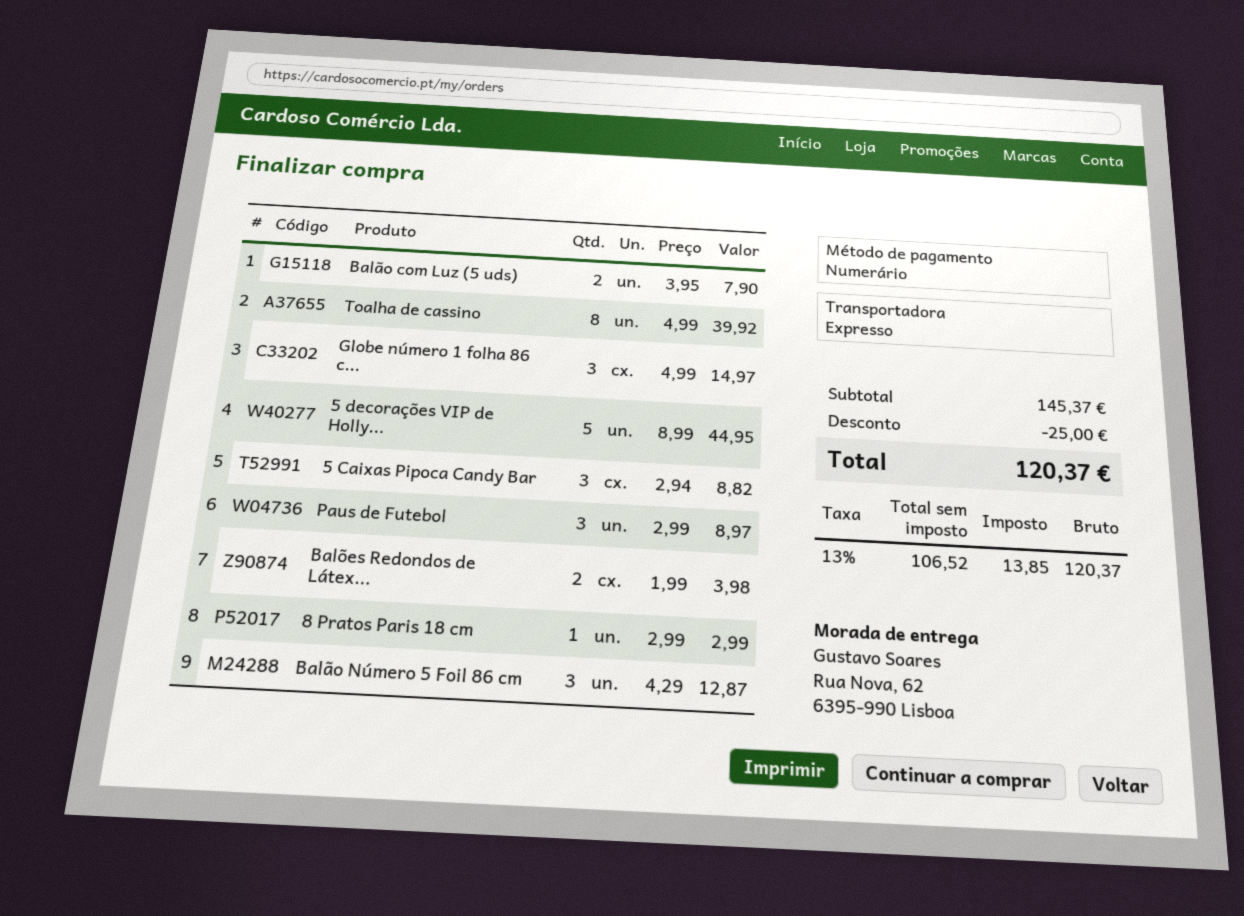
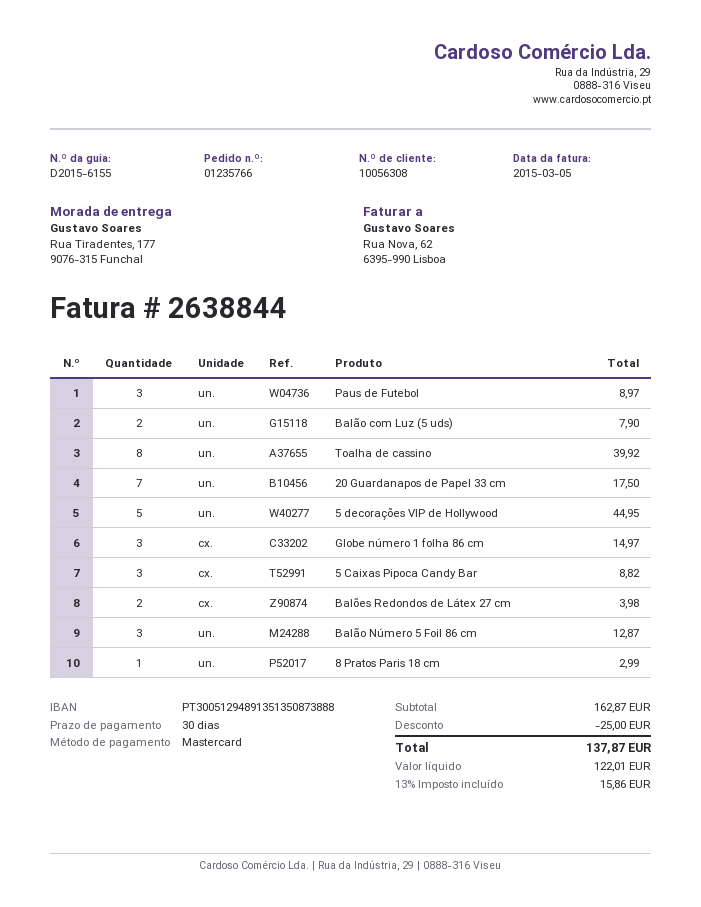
payment method: cash -> Mastercard
ship to: Rua Nova, 62, 6395-990 Lisboa -> Rua Tiradentes, 177, 9076-315 Funchal
20 Guardanapos de Papel 33 cm: none -> 7 for 17.50
subtotal: 145.37 -> 162.87
net: 106.52 -> 122.01
tax: 13% = 13.85 -> 13% = 15.86
total: 120.37 -> 137.87

